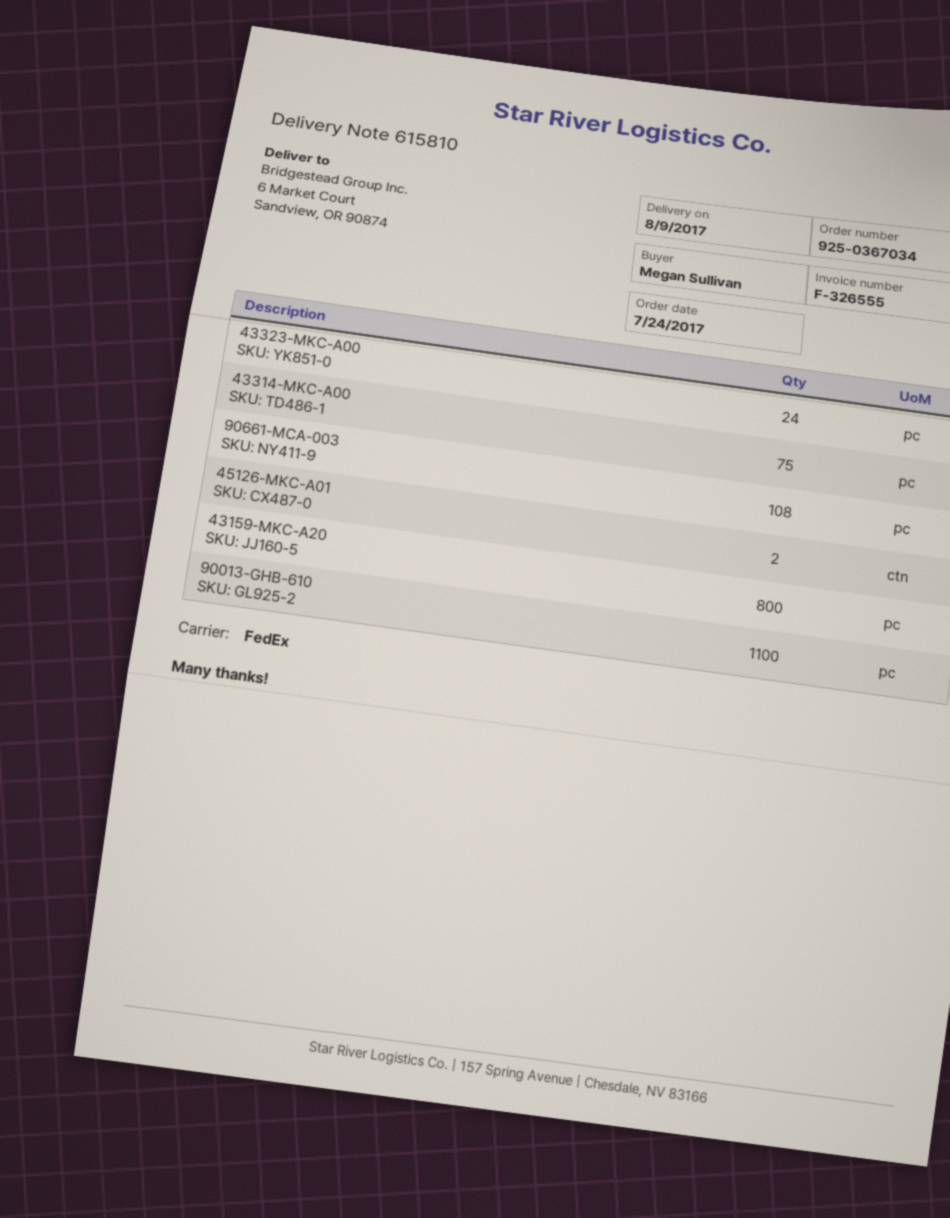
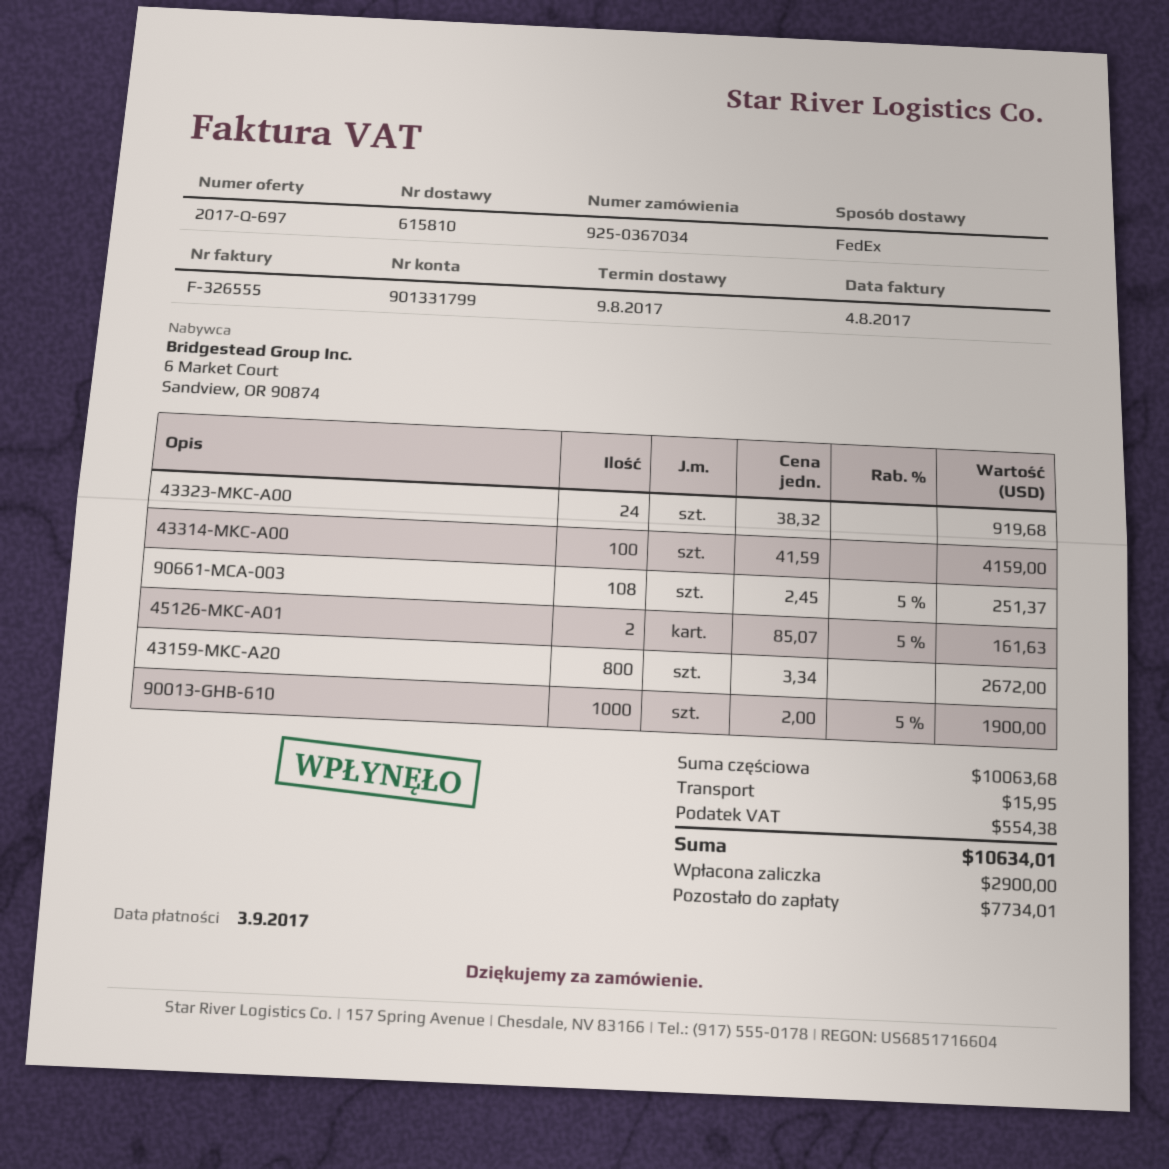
43314-MKC-A00: 75 -> 100
90013-GHB-610: 1100 -> 1000

